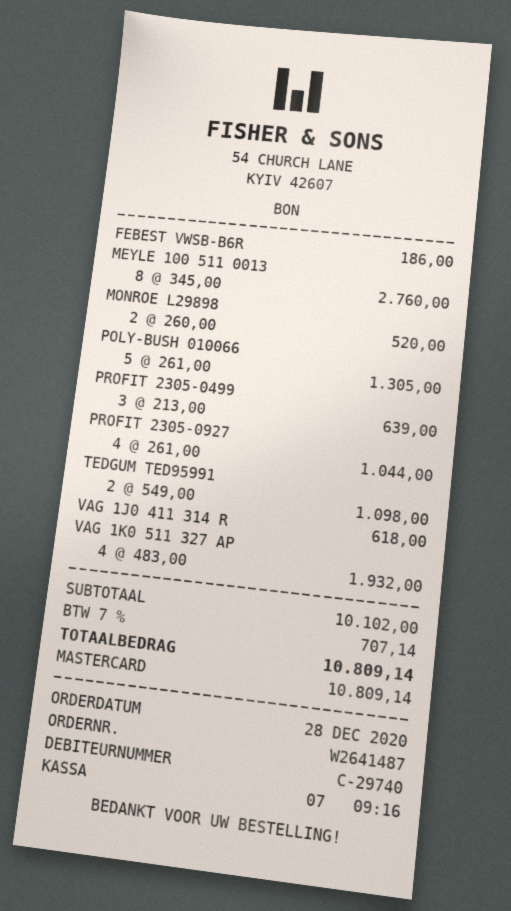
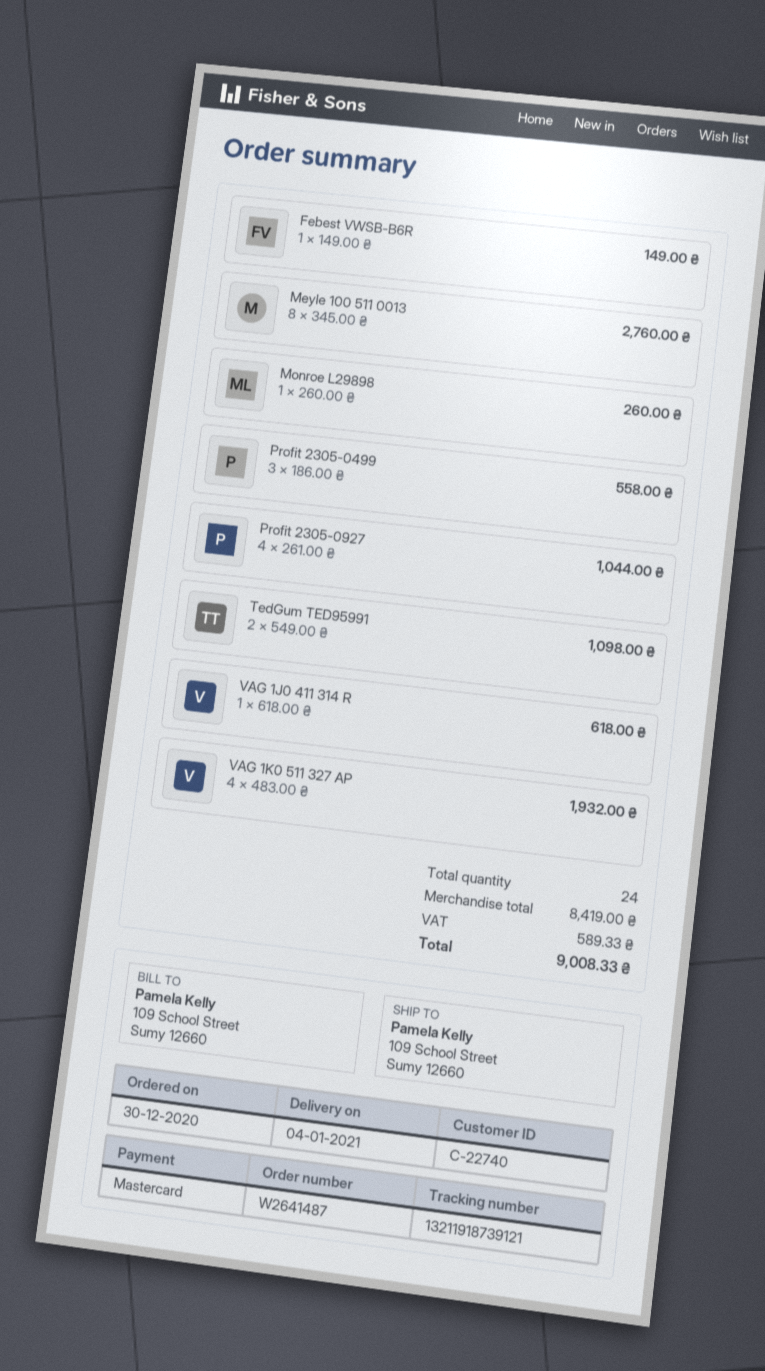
order date: 2020-12-28 -> 2020-12-30
customer number: C-29740 -> C-22740
FEBEST VWSB-B6R: 1 x 186.00 = 186.00 -> 1 x 149.00 = 149.00
MONROE L29898: 2 x 260.00 = 520.00 -> 1 x 260.00 = 260.00
POLY-BUSH 010066: 5 x 261.00 = 1305.00 -> none
PROFIT 2305-0499: 3 x 213.00 = 639.00 -> 3 x 186.00 = 558.00
subtotal: 10102.00 -> 8419.00
tax: 707.14 -> 589.33
total: 10809.14 -> 9008.33

